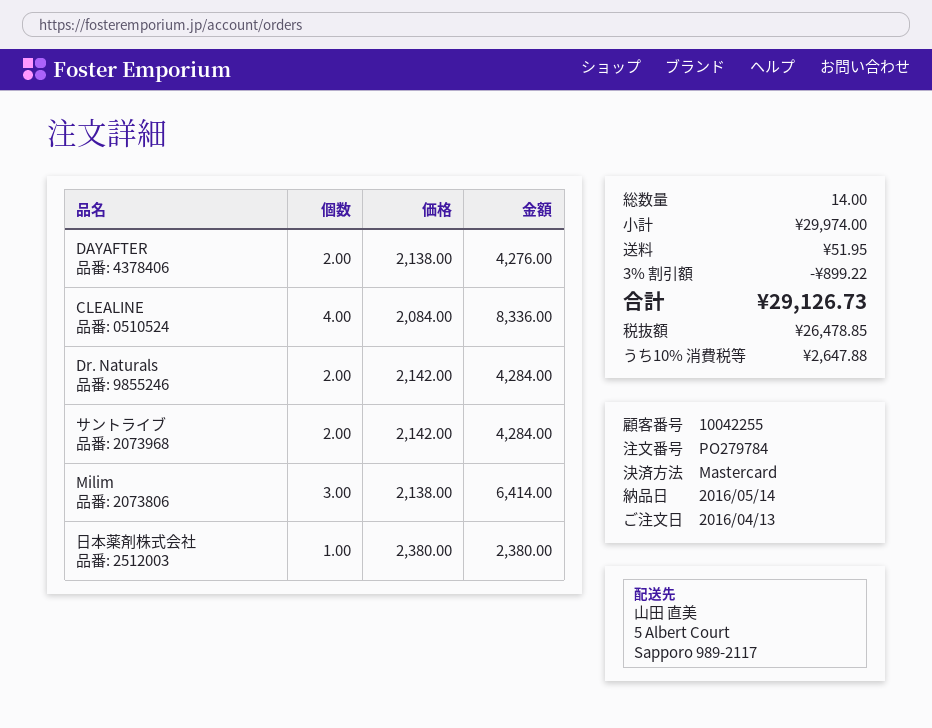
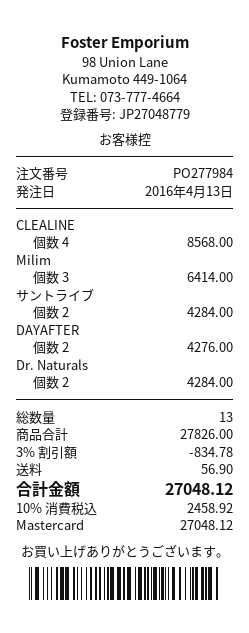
order number: PO279784 -> PO277984
CLEALINE: 4 for 8336.00 -> 4 for 8568.00
日本薬剤株式会社: 1 for 2380.00 -> none
total quantity: 14 -> 13
subtotal: 29974.00 -> 27826.00
discount: 3% = 899.22 -> 3% = 834.78
shipping: 51.95 -> 56.90
tax: 10% = 2647.88 -> 10% = 2458.92
total: 29126.73 -> 27048.12

